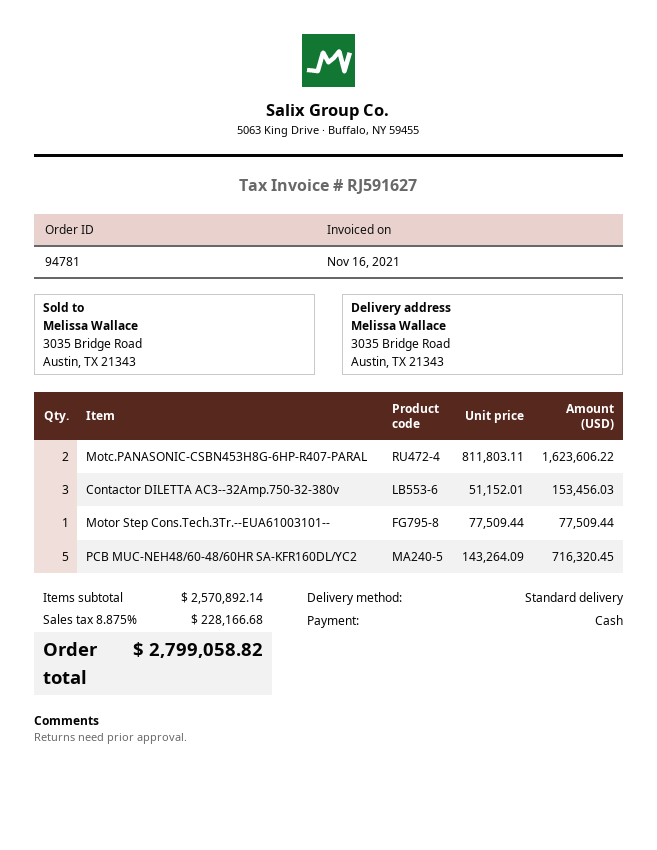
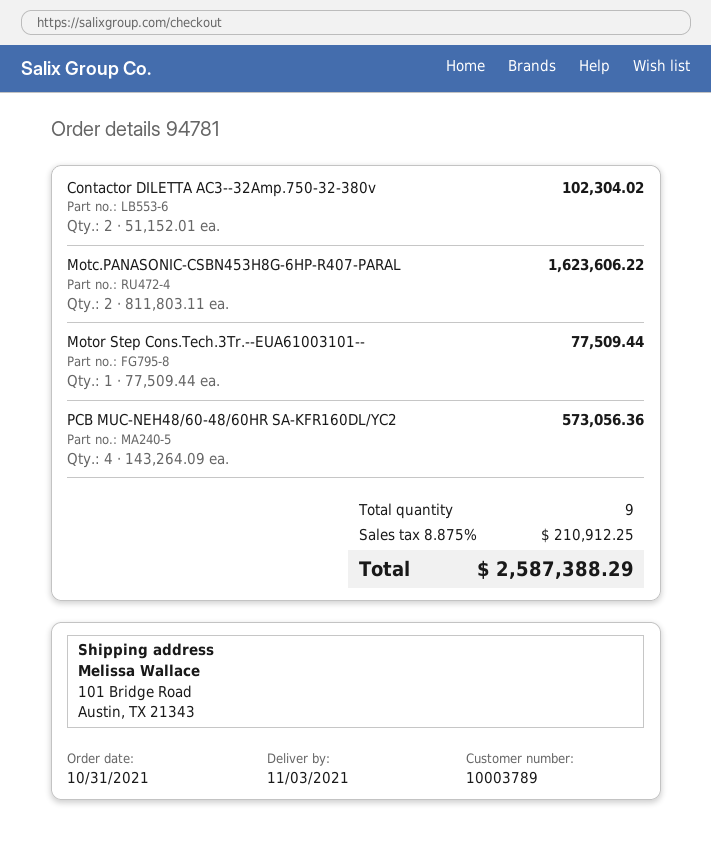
ship to: 3035 Bridge Road, Austin, TX 21343 -> 101 Bridge Road, Austin, TX 21343
Contactor DILETTA AC3--32Amp.750-32-380v: 3 x 51152.01 = 153456.03 -> 2 x 51152.01 = 102304.02
PCB MUC-NEH48/60-48/60HR SA-KFR160DL/YC2: 5 x 143264.09 = 716320.45 -> 4 x 143264.09 = 573056.36
tax: 8.875% = 228166.68 -> 8.875% = 210912.25
total: 2799058.82 -> 2587388.29

